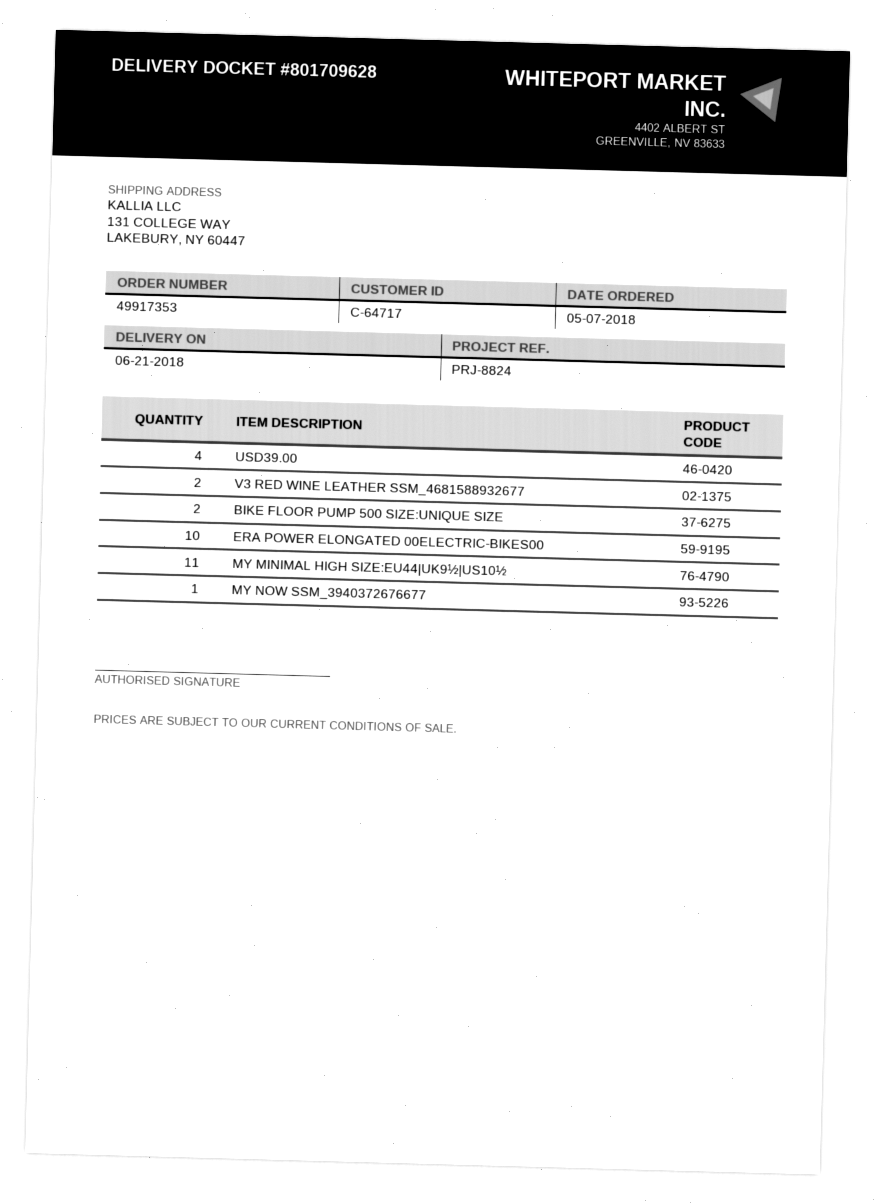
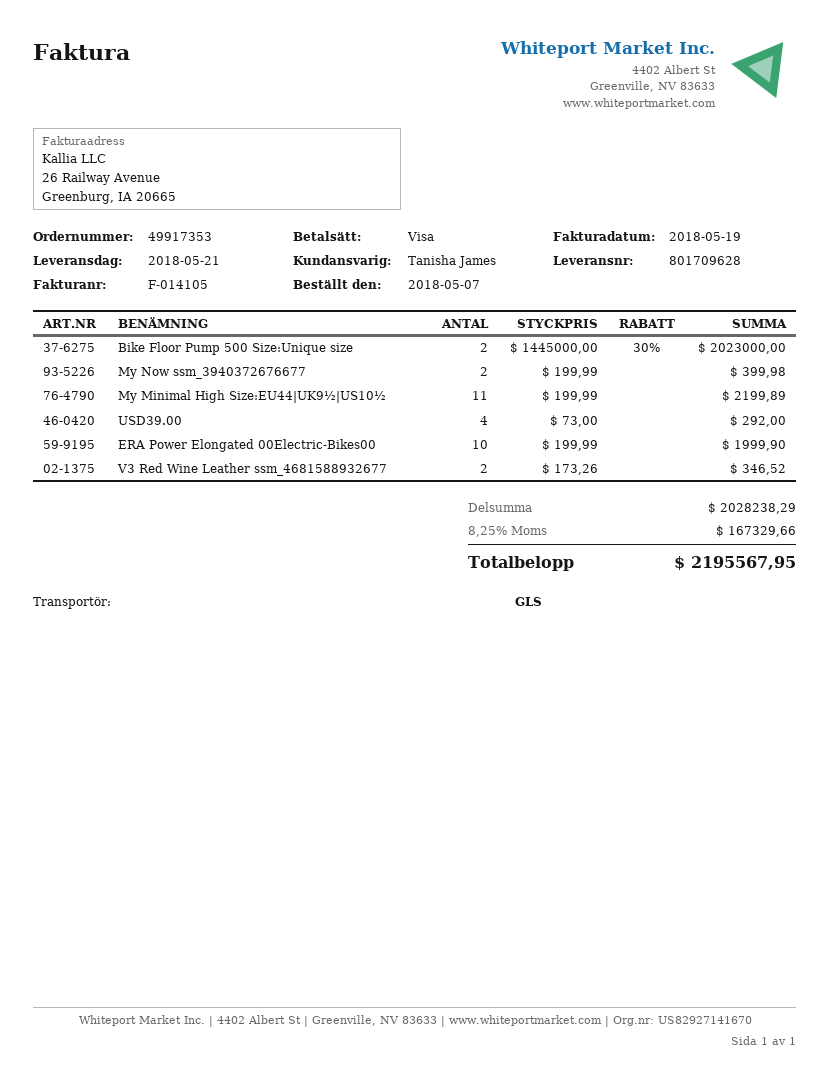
delivery date: 2018-06-21 -> 2018-05-21
MY NOW SSM_3940372676677: 1 -> 2

